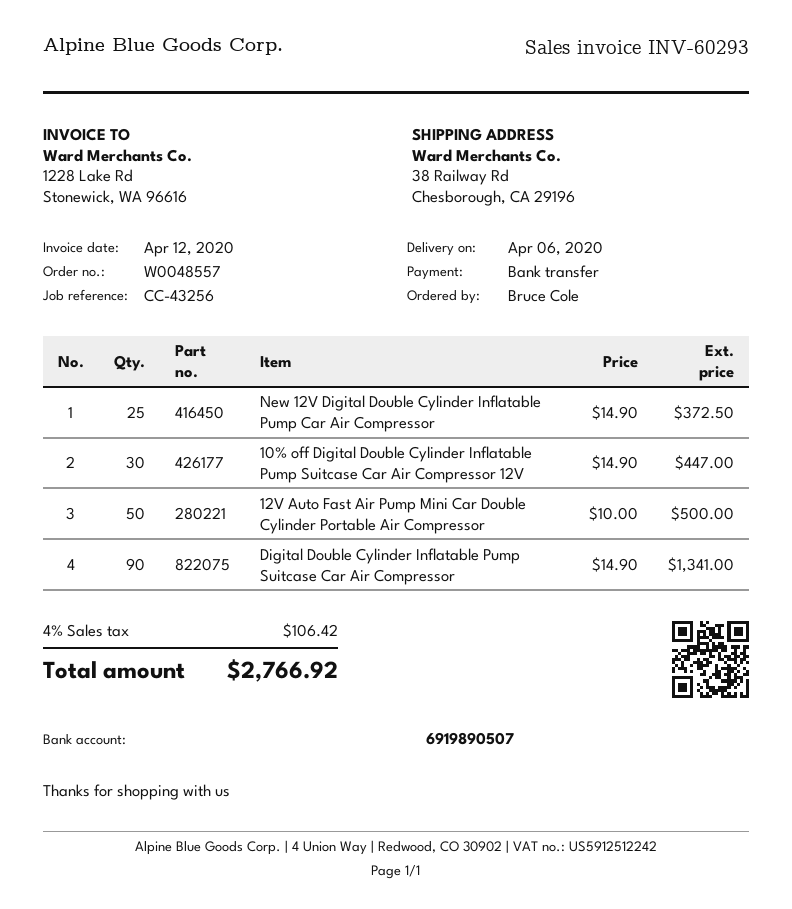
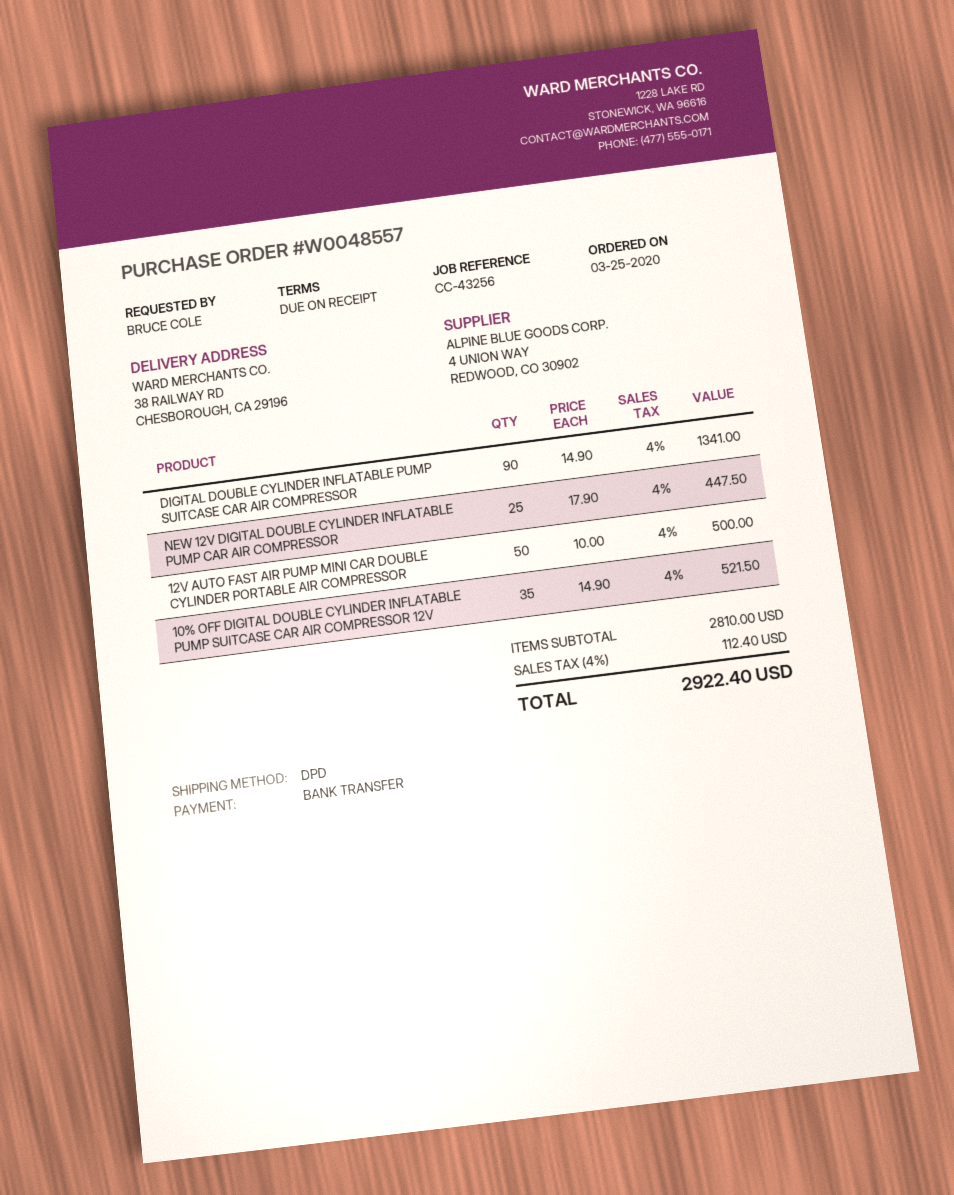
New 12V Digital Double Cylinder Inflatable Pump Car Air Compressor: 25 x 14.90 = 372.50 -> 25 x 17.90 = 447.50
10% off Digital Double Cylinder Inflatable Pump Suitcase Car Air Compressor 12V: 30 x 14.90 = 447.00 -> 35 x 14.90 = 521.50
tax: 4% = 106.42 -> 4% = 112.40
total: 2766.92 -> 2922.40

